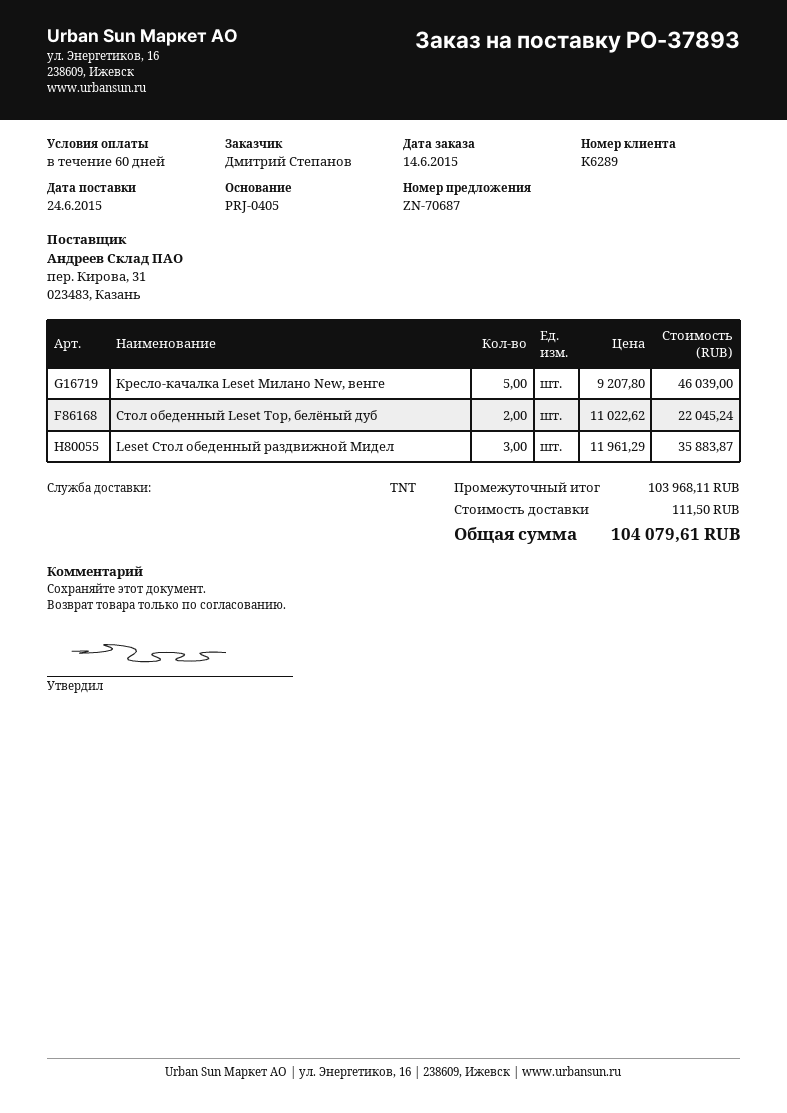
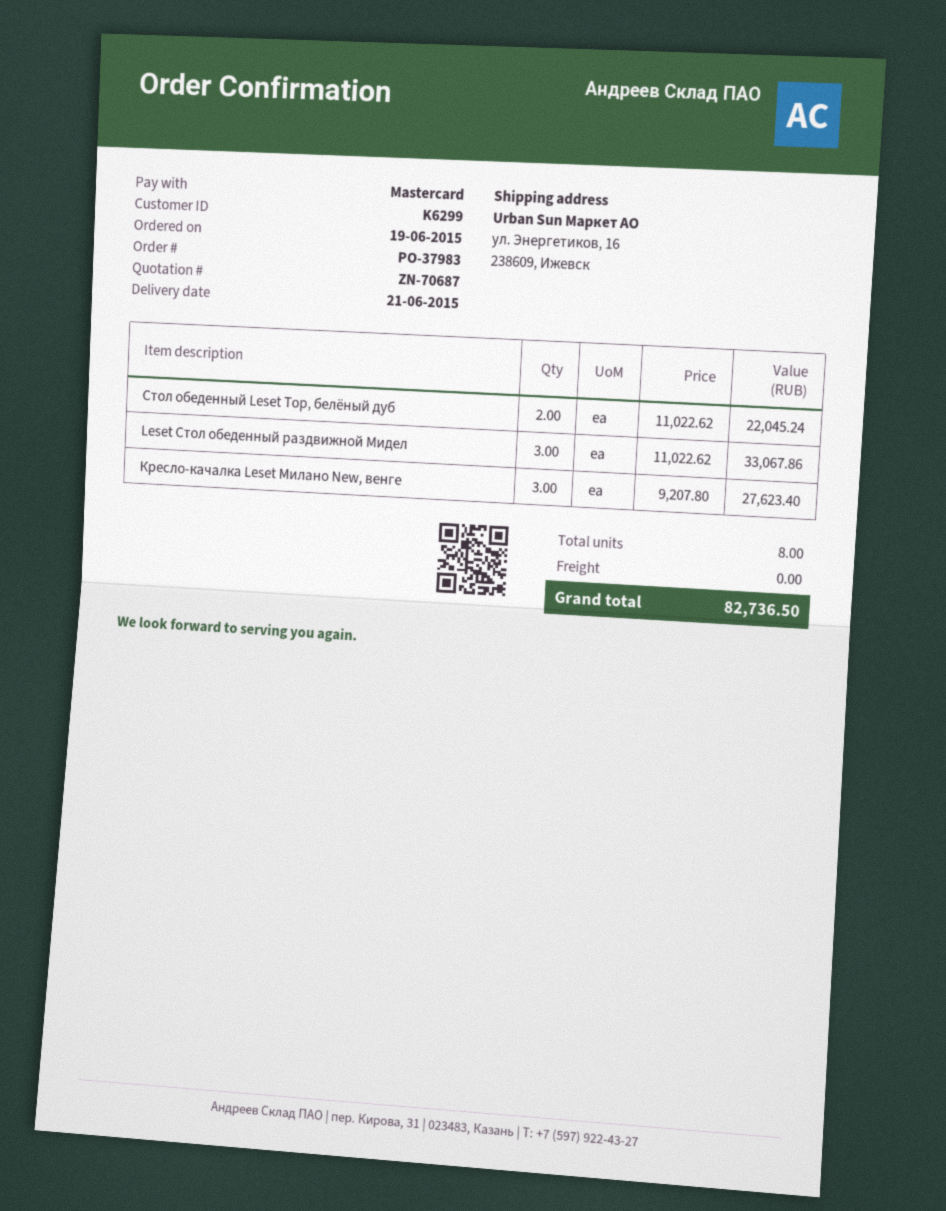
order number: PO-37893 -> PO-37983
order date: 2015-06-14 -> 2015-06-19
delivery date: 2015-06-24 -> 2015-06-21
customer number: K6289 -> K6299
Кресло-качалка Leset Милано New, венге: 5 x 9207.80 = 46039.00 -> 3 x 9207.80 = 27623.40
Leset Стол обеденный раздвижной Мидел: 3 x 11961.29 = 35883.87 -> 3 x 11022.62 = 33067.86
shipping: 111.50 -> 0.00
total: 104079.61 -> 82736.50

